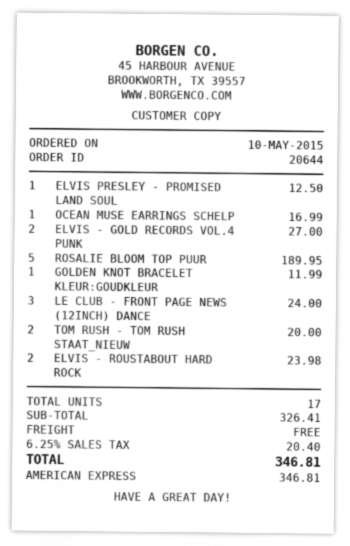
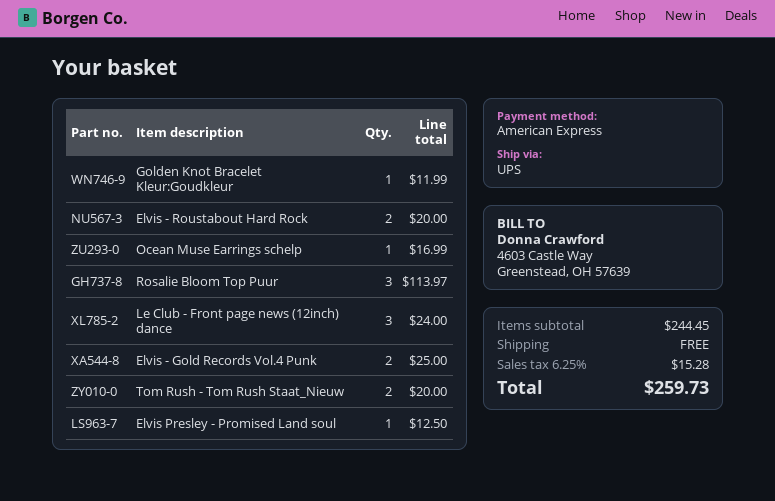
ELVIS - GOLD RECORDS VOL.4 PUNK: 2 for 27.00 -> 2 for 25.00
ROSALIE BLOOM TOP PUUR: 5 for 189.95 -> 3 for 113.97
ELVIS - ROUSTABOUT HARD ROCK: 2 for 23.98 -> 2 for 20.00
subtotal: 326.41 -> 244.45
tax: 6.25% = 20.40 -> 6.25% = 15.28
total: 346.81 -> 259.73

